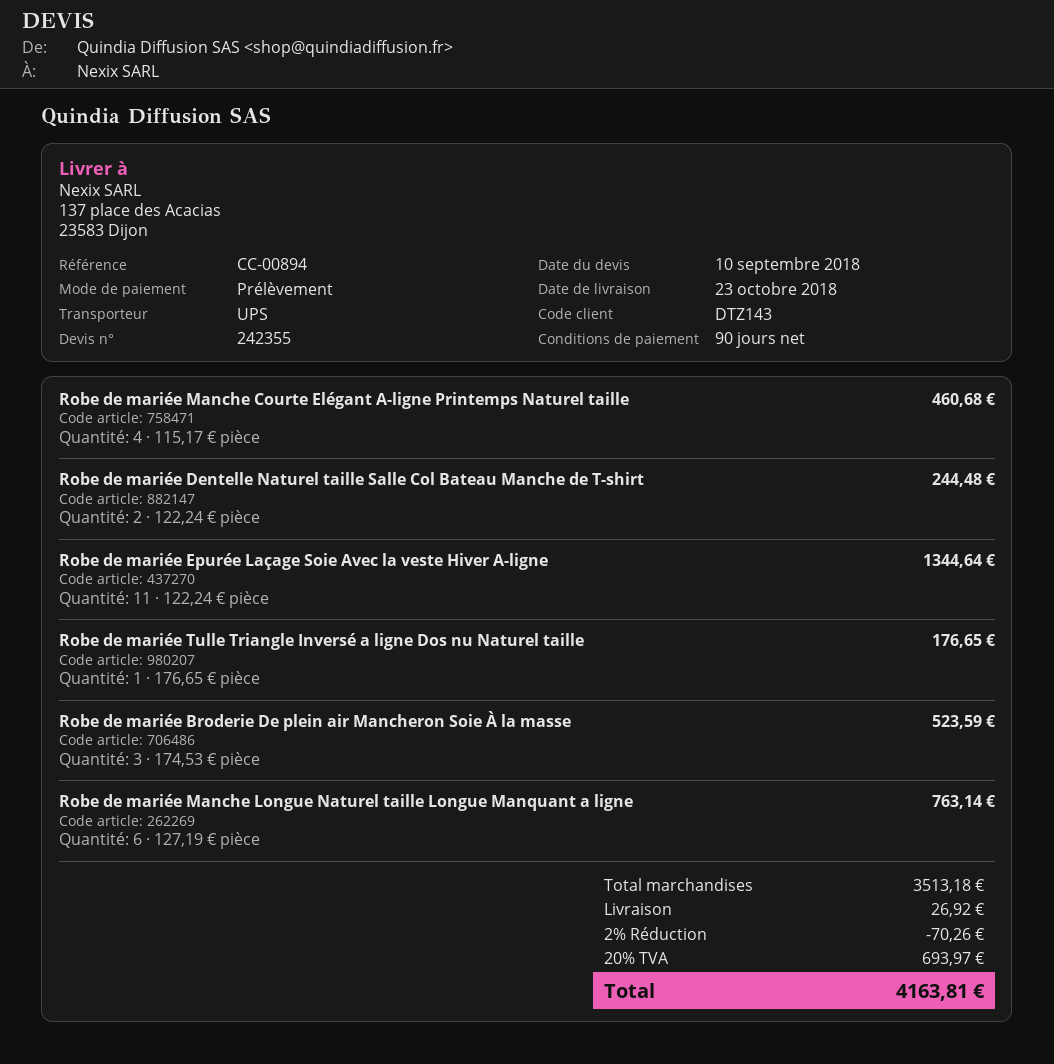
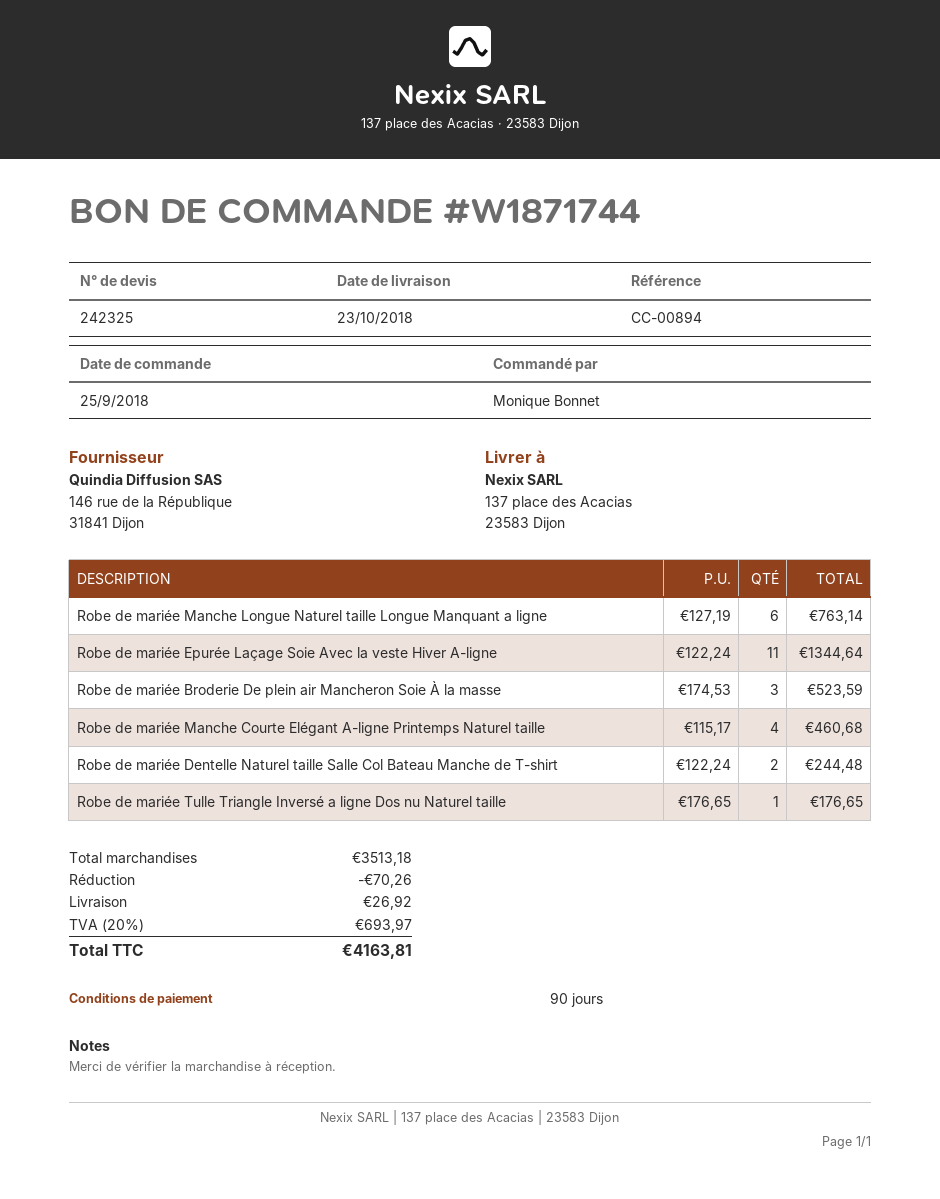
quote number: 242355 -> 242325

